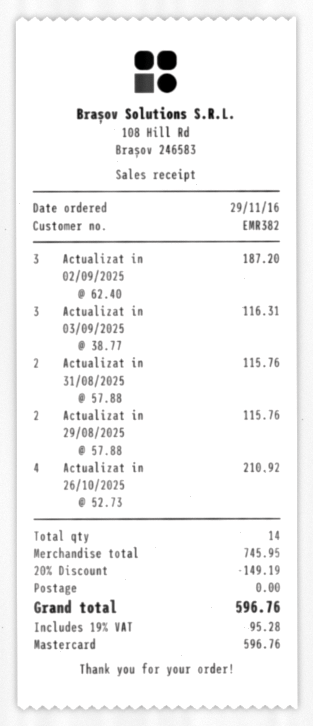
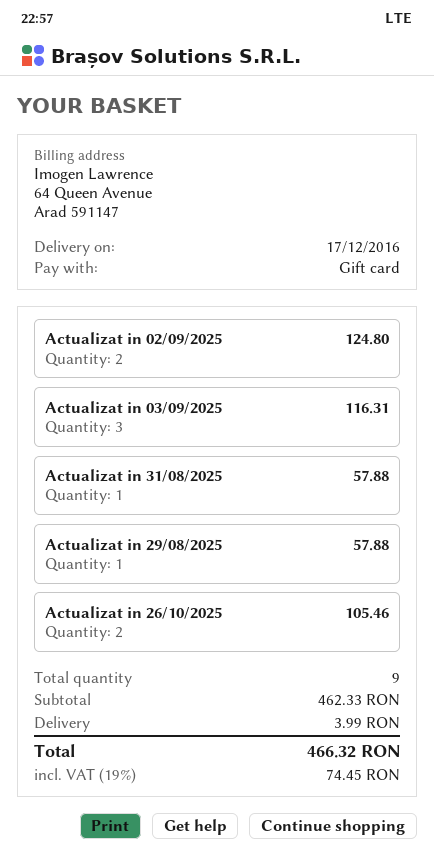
payment method: Mastercard -> gift card
Actualizat in 02/09/2025: 3 for 187.20 -> 2 for 124.80
Actualizat in 31/08/2025: 2 for 115.76 -> 1 for 57.88
Actualizat in 29/08/2025: 2 for 115.76 -> 1 for 57.88
Actualizat in 26/10/2025: 4 for 210.92 -> 2 for 105.46
total quantity: 14 -> 9
subtotal: 745.95 -> 462.33
discount: 20% = 149.19 -> none
shipping: 0.00 -> 3.99
tax: 19% = 95.28 -> 19% = 74.45
total: 596.76 -> 466.32

